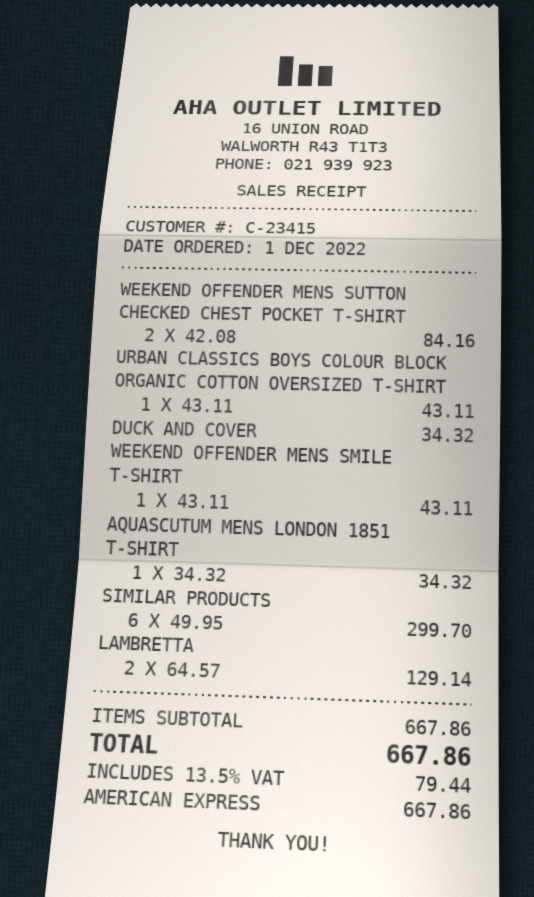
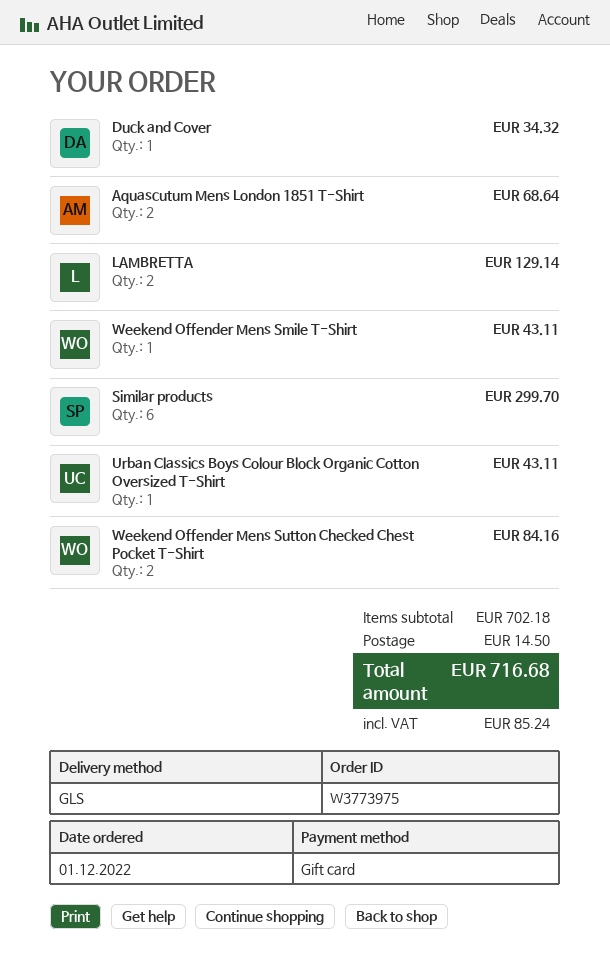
payment method: American Express -> gift card
AQUASCUTUM MENS LONDON 1851 T-SHIRT: 1 for 34.32 -> 2 for 68.64
subtotal: 667.86 -> 702.18
shipping: none -> 14.50
tax: 79.44 -> 85.24
total: 667.86 -> 716.68

